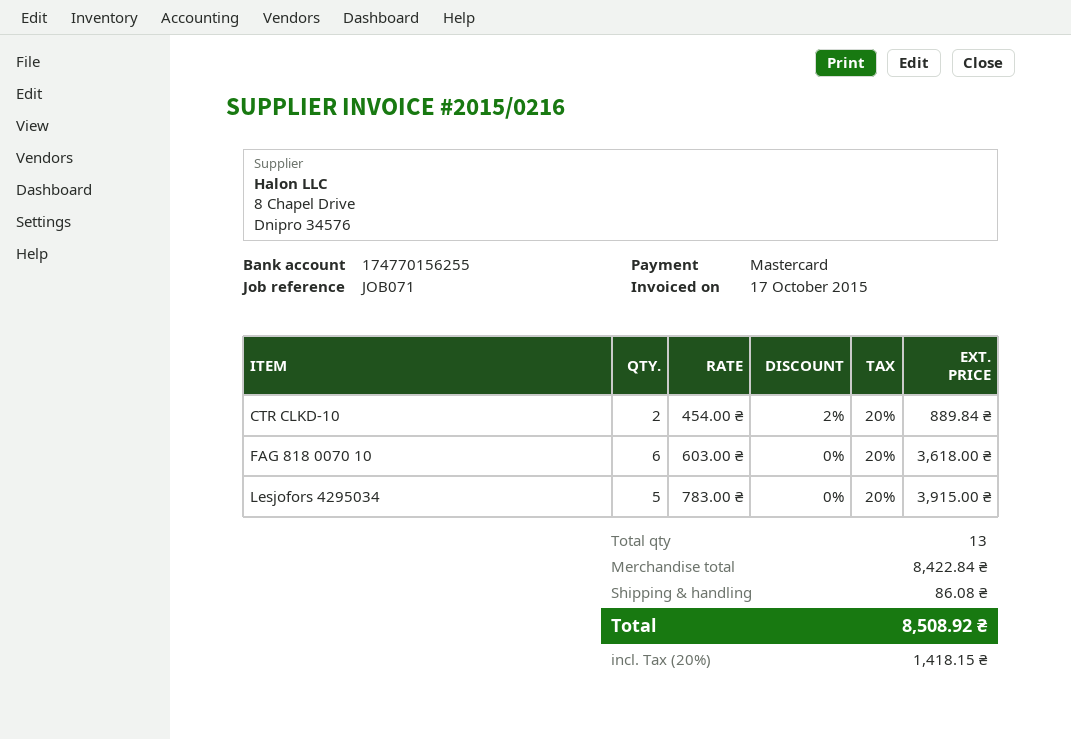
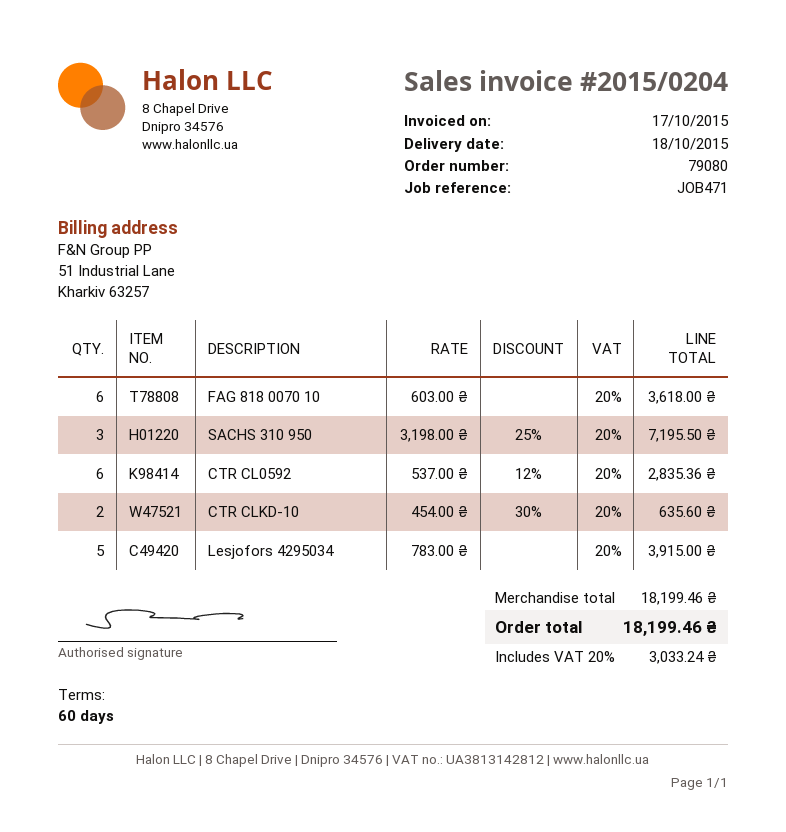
invoice number: 2015/0216 -> 2015/0204
reference: JOB071 -> JOB471
CTR CLKD-10: 2 x 454.00 - 2% = 889.84 -> 2 x 454.00 - 30% = 635.60
SACHS 310 950: none -> 3 x 3198.00 - 25% = 7195.50
CTR CL0592: none -> 6 x 537.00 - 12% = 2835.36
subtotal: 8422.84 -> 18199.46
shipping: 86.08 -> none
tax: 20% = 1418.15 -> 20% = 3033.24
total: 8508.92 -> 18199.46

